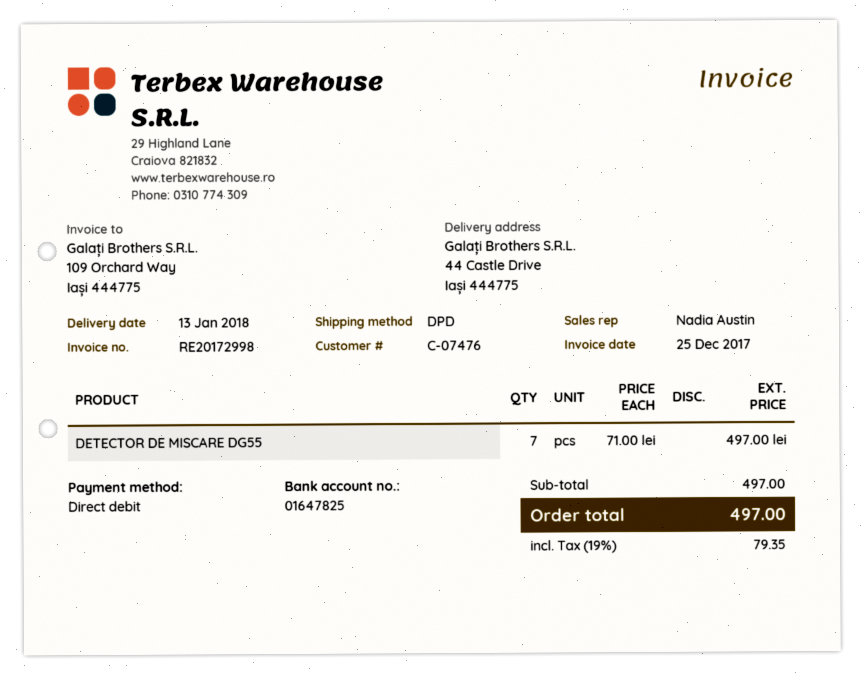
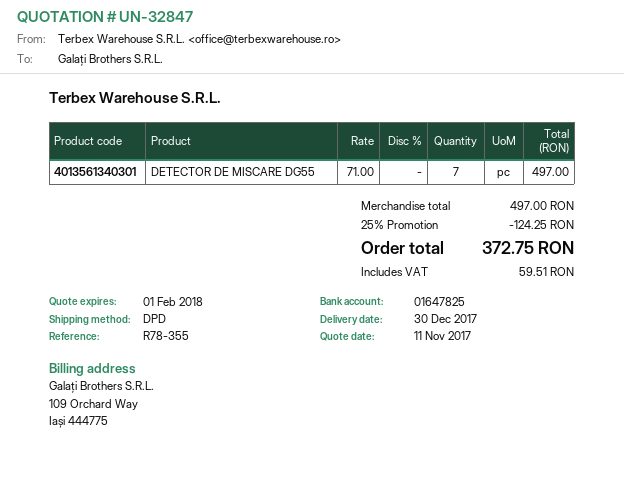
delivery date: 2018-01-13 -> 2017-12-30
discount: none -> 25% = 124.25
tax: 79.35 -> 59.51
total: 497.00 -> 372.75

